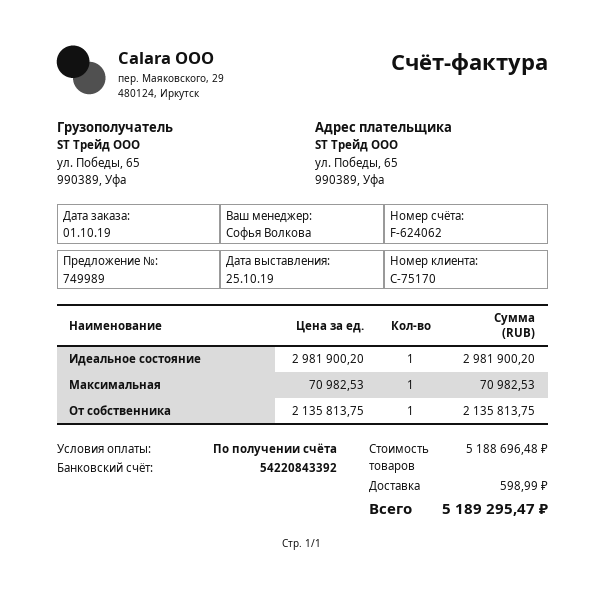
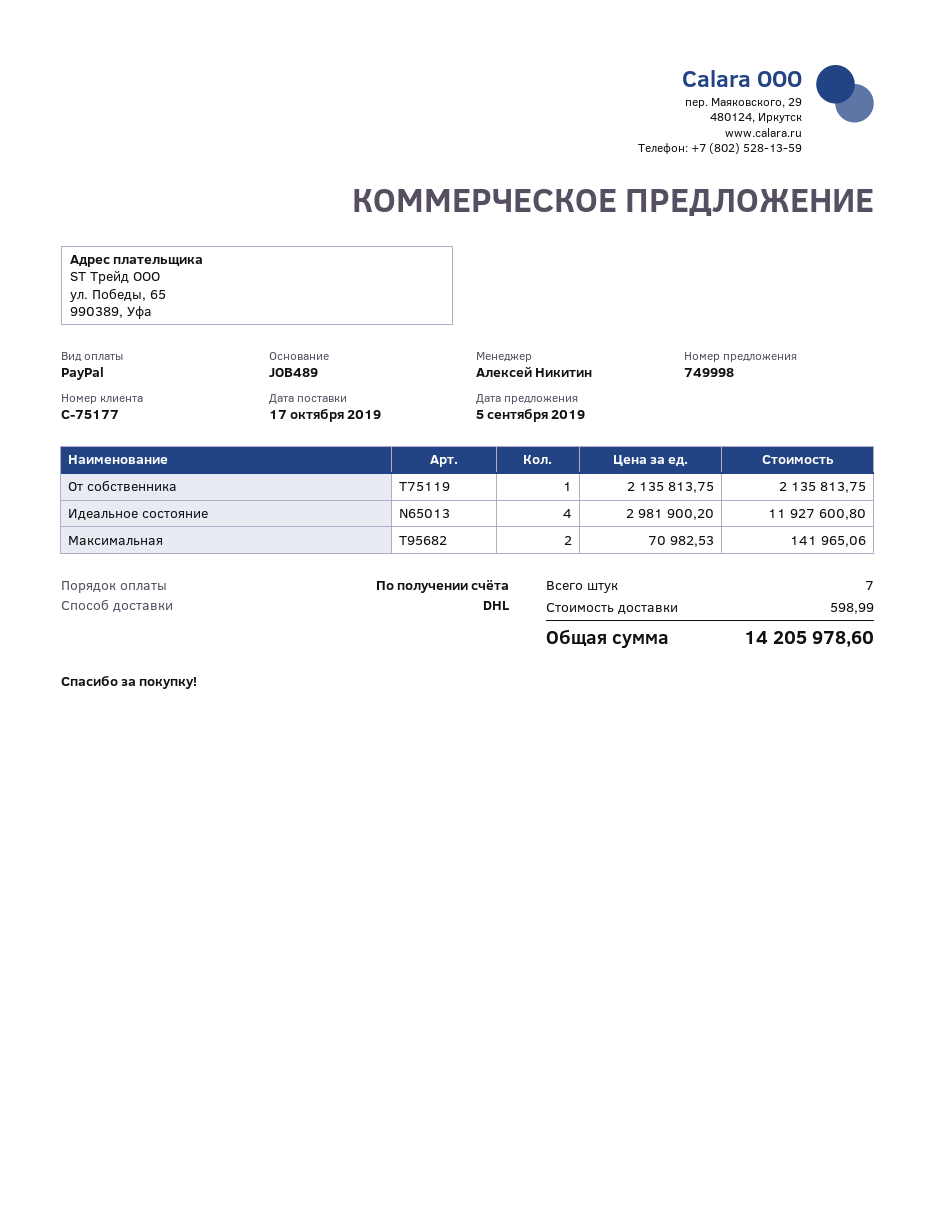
quote number: 749989 -> 749998
customer number: C-75170 -> C-75177
sales rep: Софья Волкова -> Алексей Никитин
Идеальное состояние: 1 x 2981900.20 = 2981900.20 -> 4 x 2981900.20 = 11927600.80
Максимальная: 1 x 70982.53 = 70982.53 -> 2 x 70982.53 = 141965.06
total: 5189295.47 -> 14205978.60

